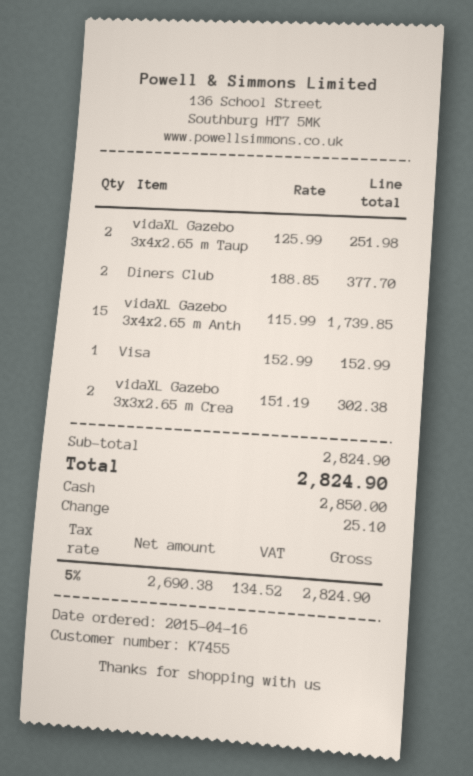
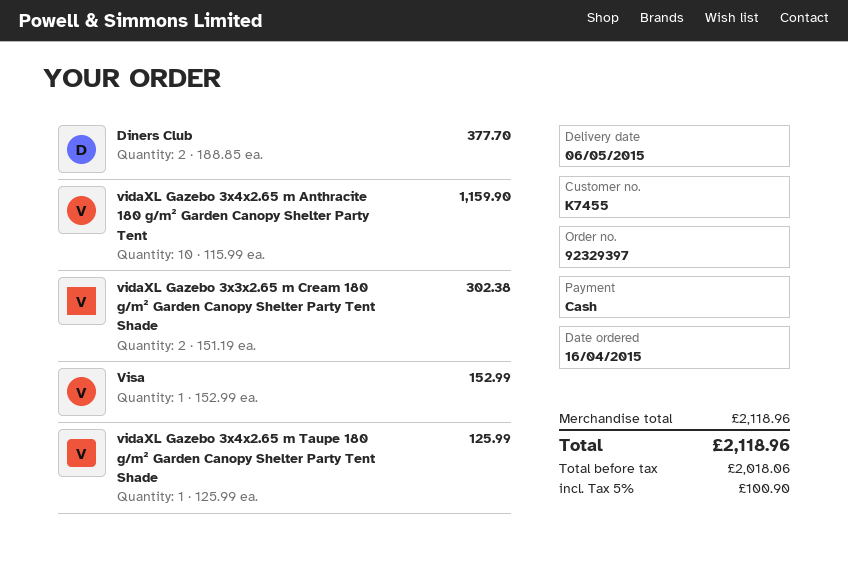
vidaXL Gazebo 3x4x2.65 m Taup: 2 x 125.99 = 251.98 -> 1 x 125.99 = 125.99
vidaXL Gazebo 3x4x2.65 m Anth: 15 x 115.99 = 1739.85 -> 10 x 115.99 = 1159.90
subtotal: 2824.90 -> 2118.96
net: 2690.38 -> 2018.06
tax: 5% = 134.52 -> 5% = 100.90
total: 2824.90 -> 2118.96

